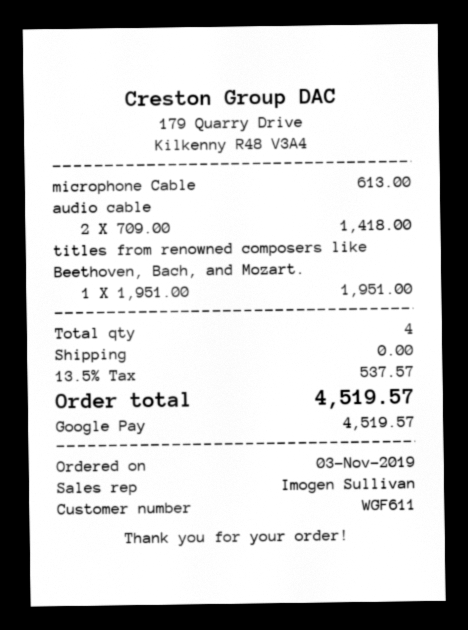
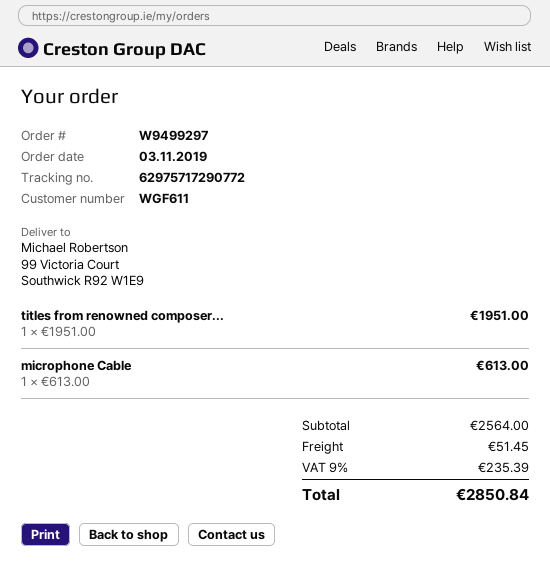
audio cable: 2 x 709.00 = 1418.00 -> none
shipping: 0.00 -> 51.45
tax: 13.5% = 537.57 -> 9% = 235.39
total: 4519.57 -> 2850.84

